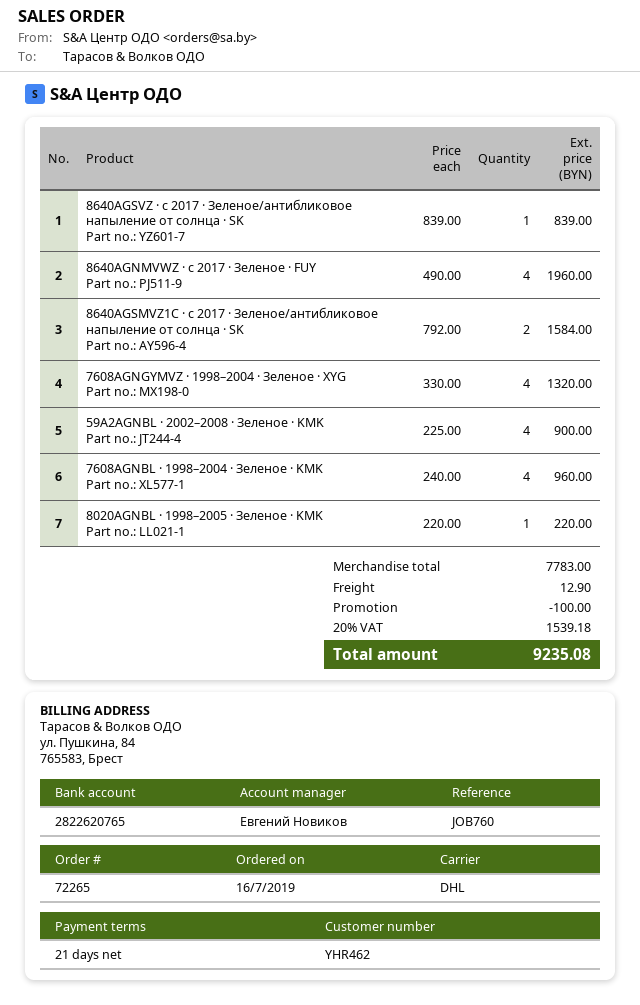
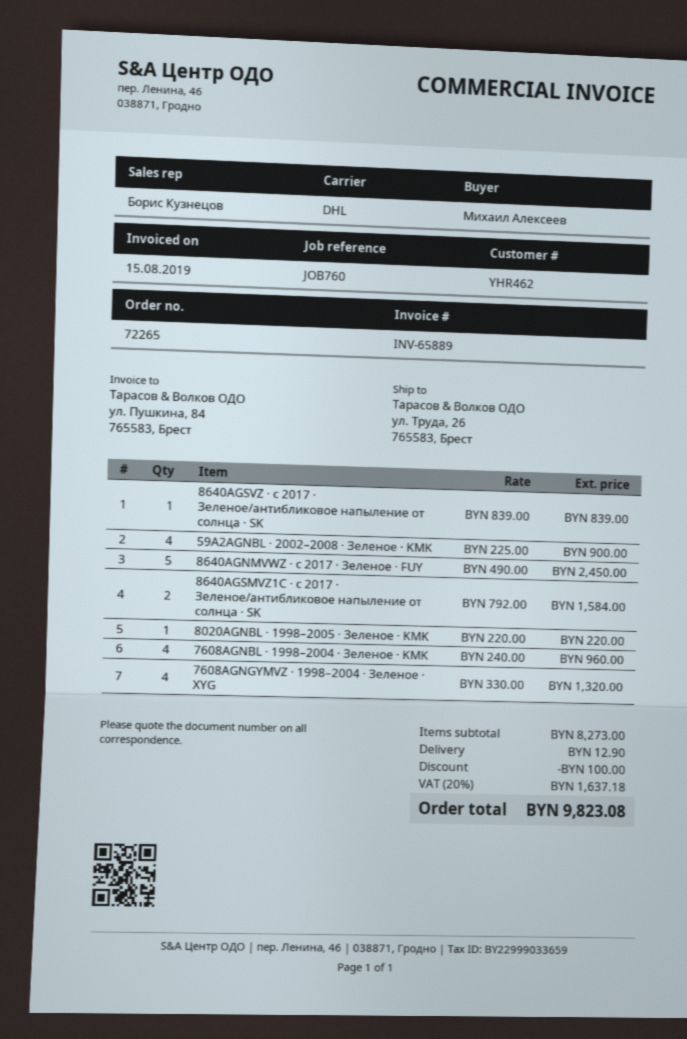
sales rep: Евгений Новиков -> Борис Кузнецов
8640AGNMVWZ · с 2017 · Зеленое · FUY: 4 x 490.00 = 1960.00 -> 5 x 490.00 = 2450.00
subtotal: 7783.00 -> 8273.00
tax: 20% = 1539.18 -> 20% = 1637.18
total: 9235.08 -> 9823.08

